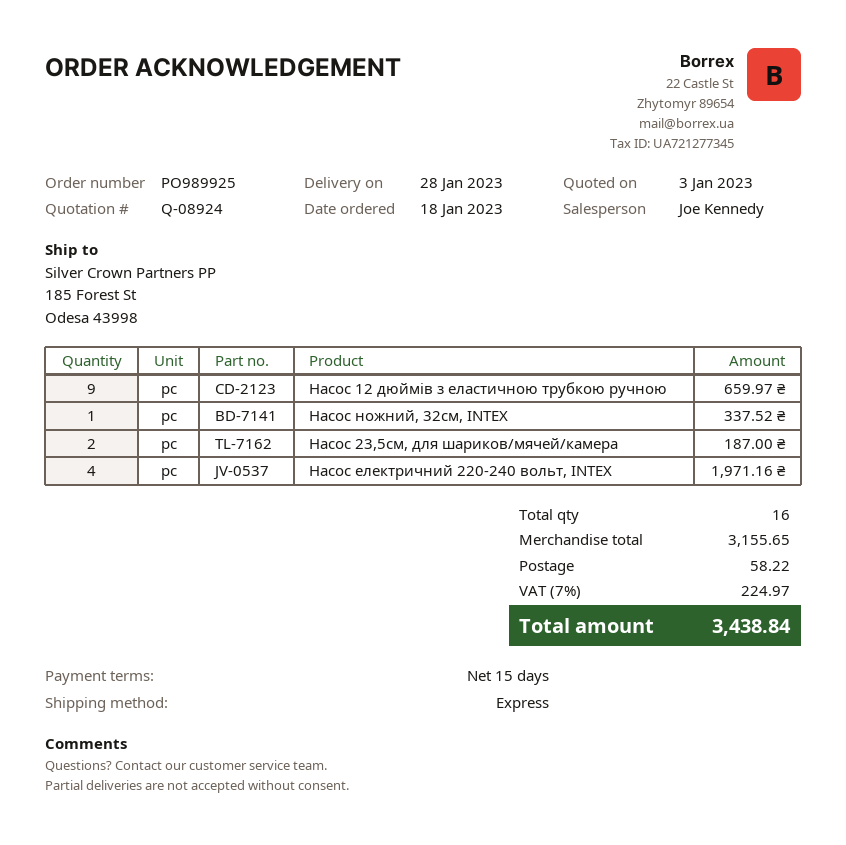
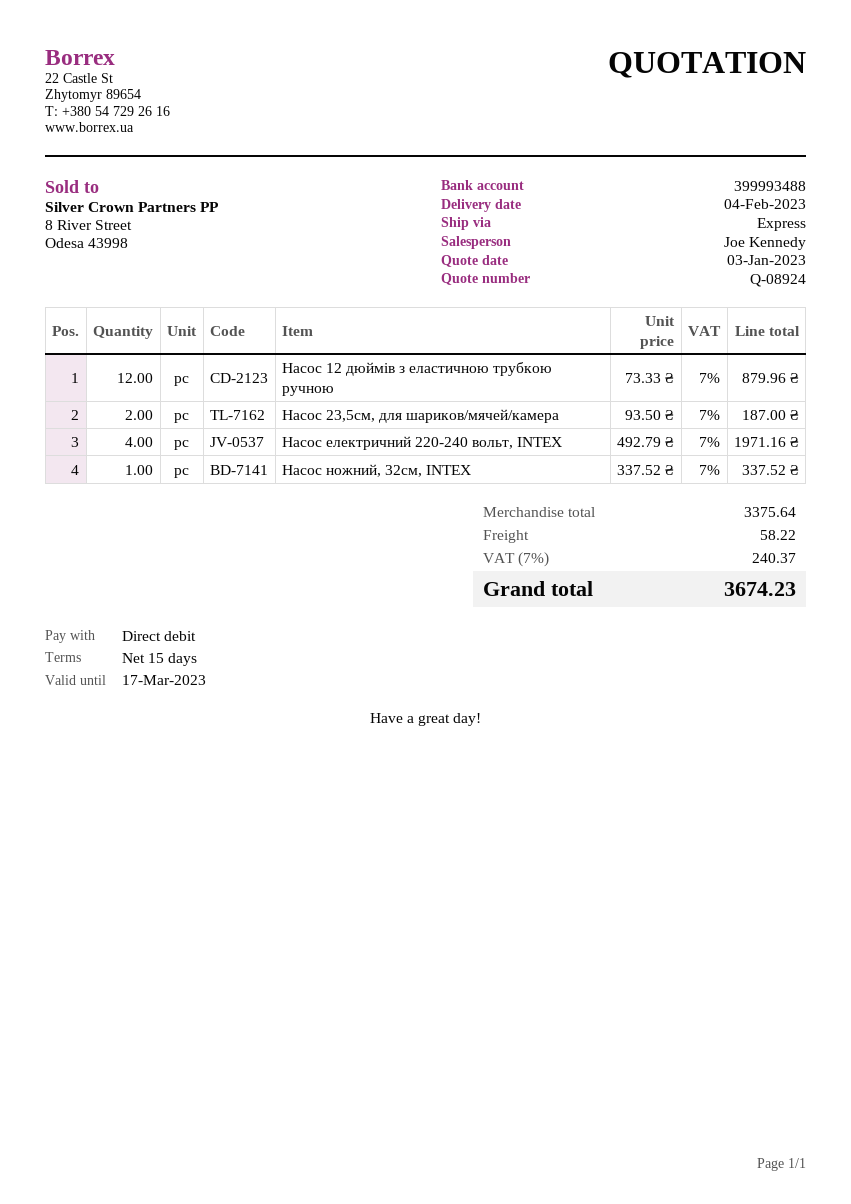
delivery date: 2023-01-28 -> 2023-02-04
Насос 12 дюймів з еластичною трубкою ручною: 9 for 659.97 -> 12 for 879.96
subtotal: 3155.65 -> 3375.64
tax: 7% = 224.97 -> 7% = 240.37
total: 3438.84 -> 3674.23

